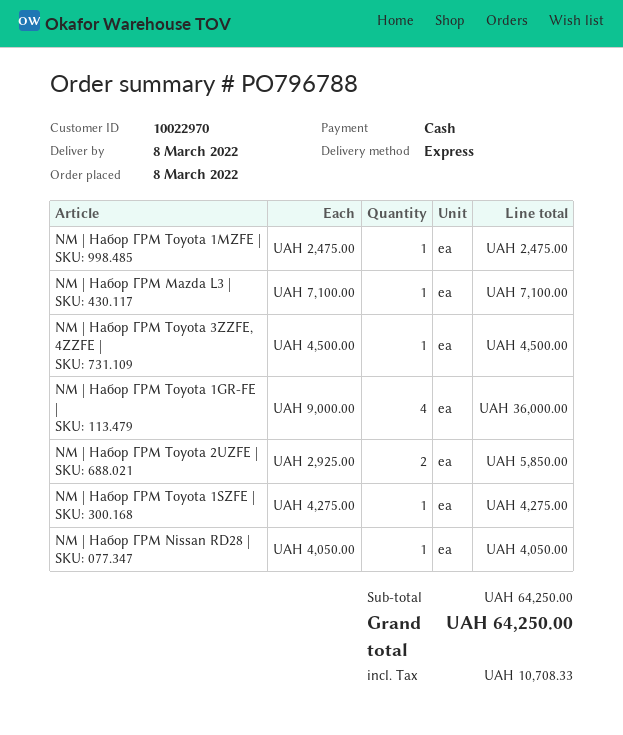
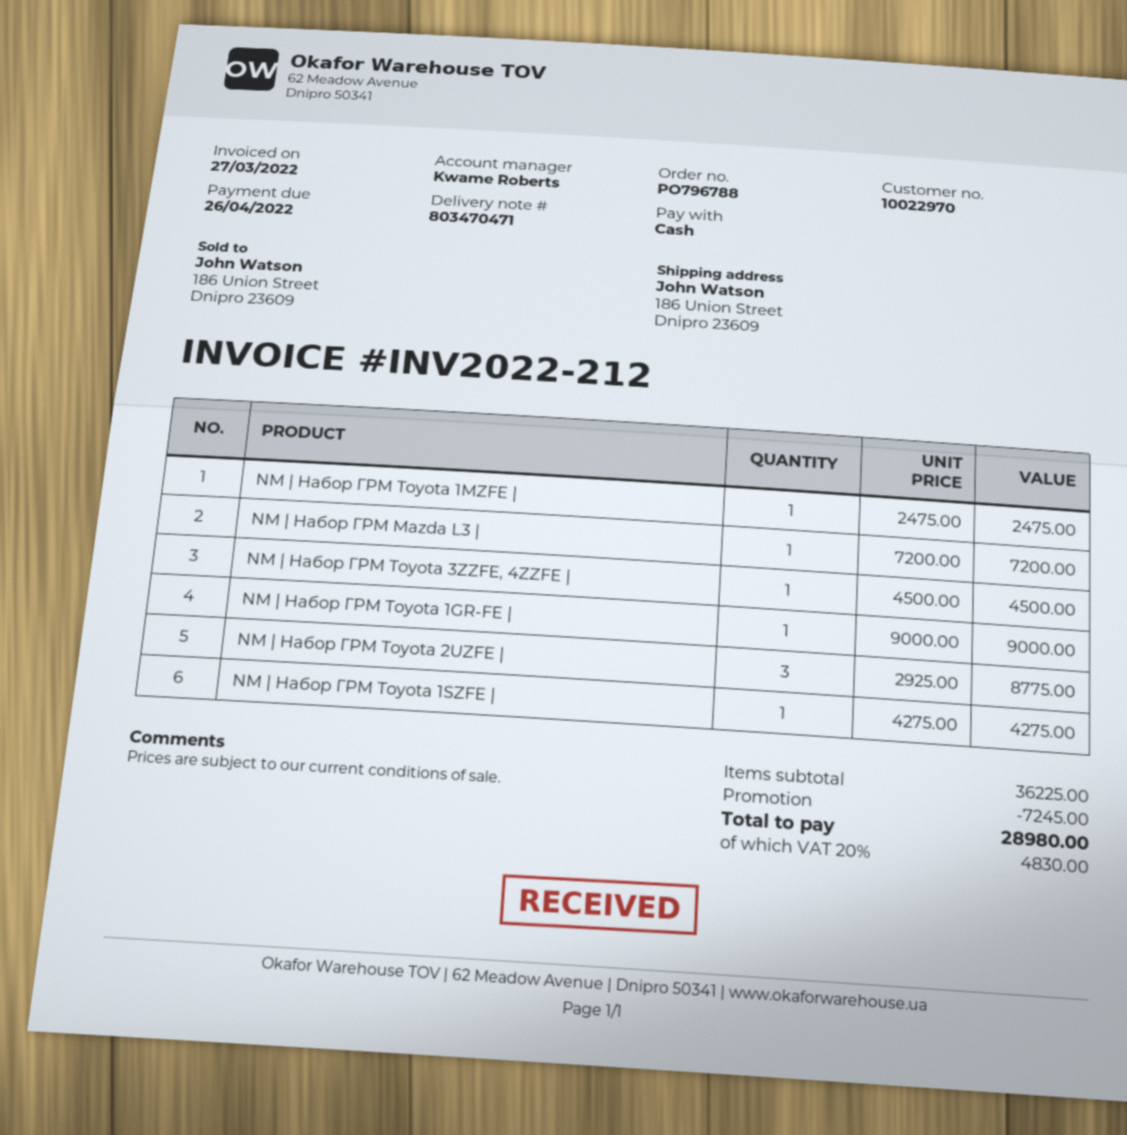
NM | Набор ГРМ Mazda L3 |: 1 x 7100.00 = 7100.00 -> 1 x 7200.00 = 7200.00
NM | Набор ГРМ Toyota 1GR-FE |: 4 x 9000.00 = 36000.00 -> 1 x 9000.00 = 9000.00
NM | Набор ГРМ Toyota 2UZFE |: 2 x 2925.00 = 5850.00 -> 3 x 2925.00 = 8775.00
NM | Набор ГРМ Nissan RD28 |: 1 x 4050.00 = 4050.00 -> none
subtotal: 64250.00 -> 36225.00
discount: none -> 7245.00
tax: 10708.33 -> 4830.00
total: 64250.00 -> 28980.00

